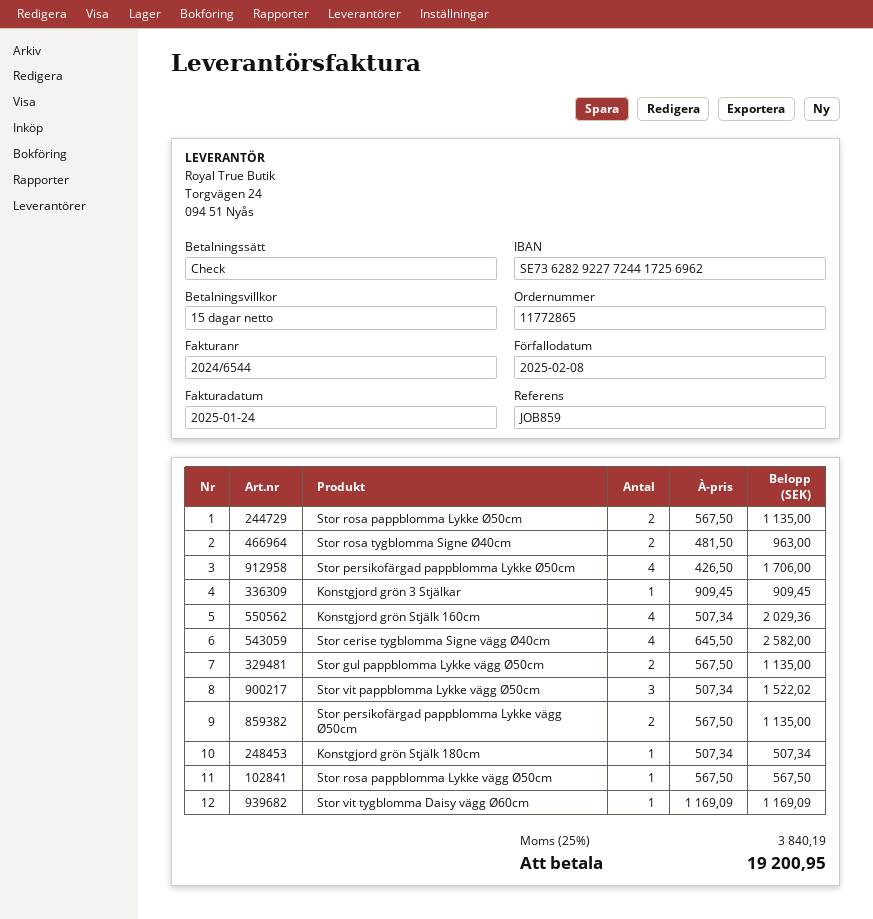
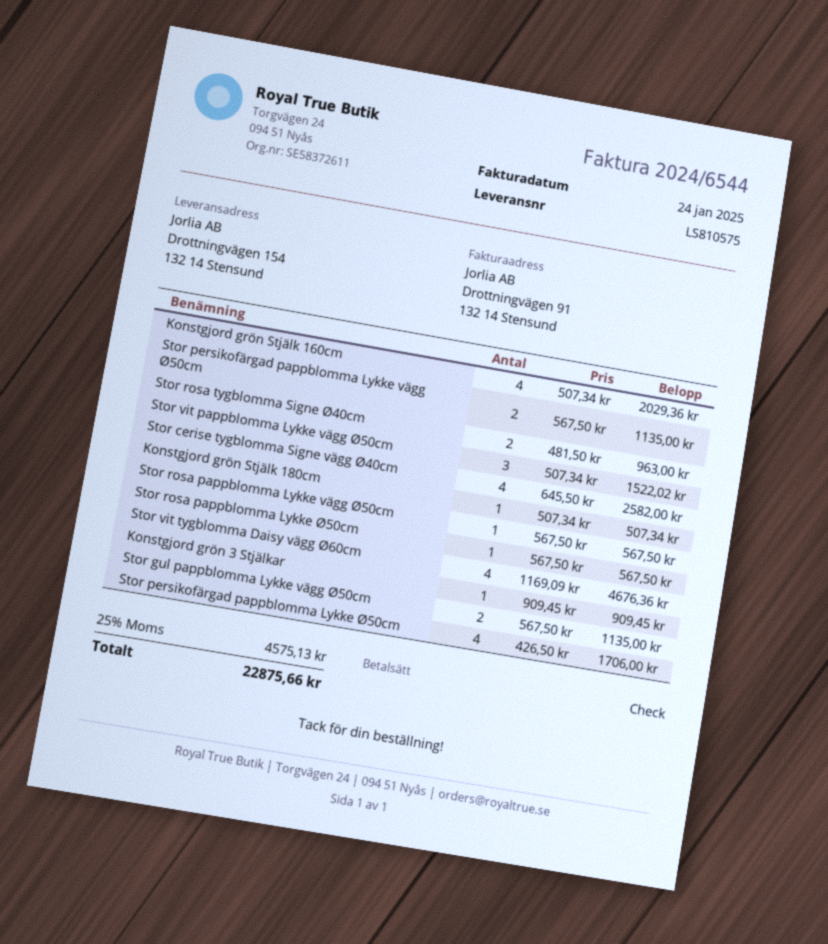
Stor rosa pappblomma Lykke Ø50cm: 2 x 567.50 = 1135.00 -> 1 x 567.50 = 567.50
Stor vit tygblomma Daisy vägg Ø60cm: 1 x 1169.09 = 1169.09 -> 4 x 1169.09 = 4676.36
tax: 25% = 3840.19 -> 25% = 4575.13
total: 19200.95 -> 22875.66

